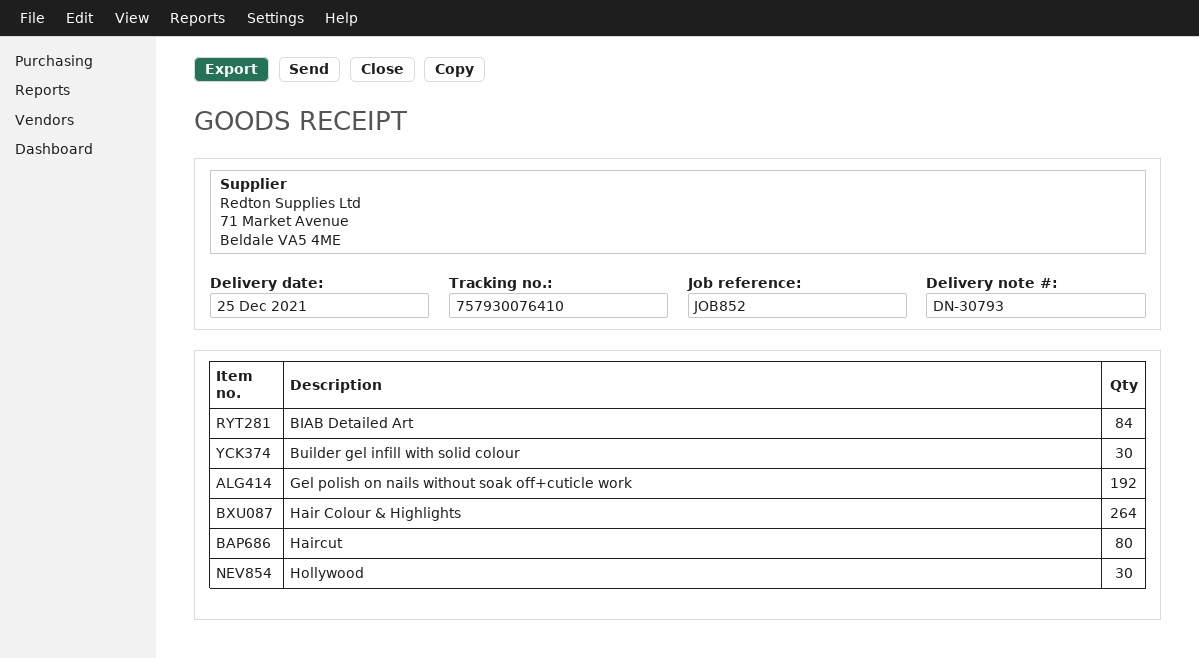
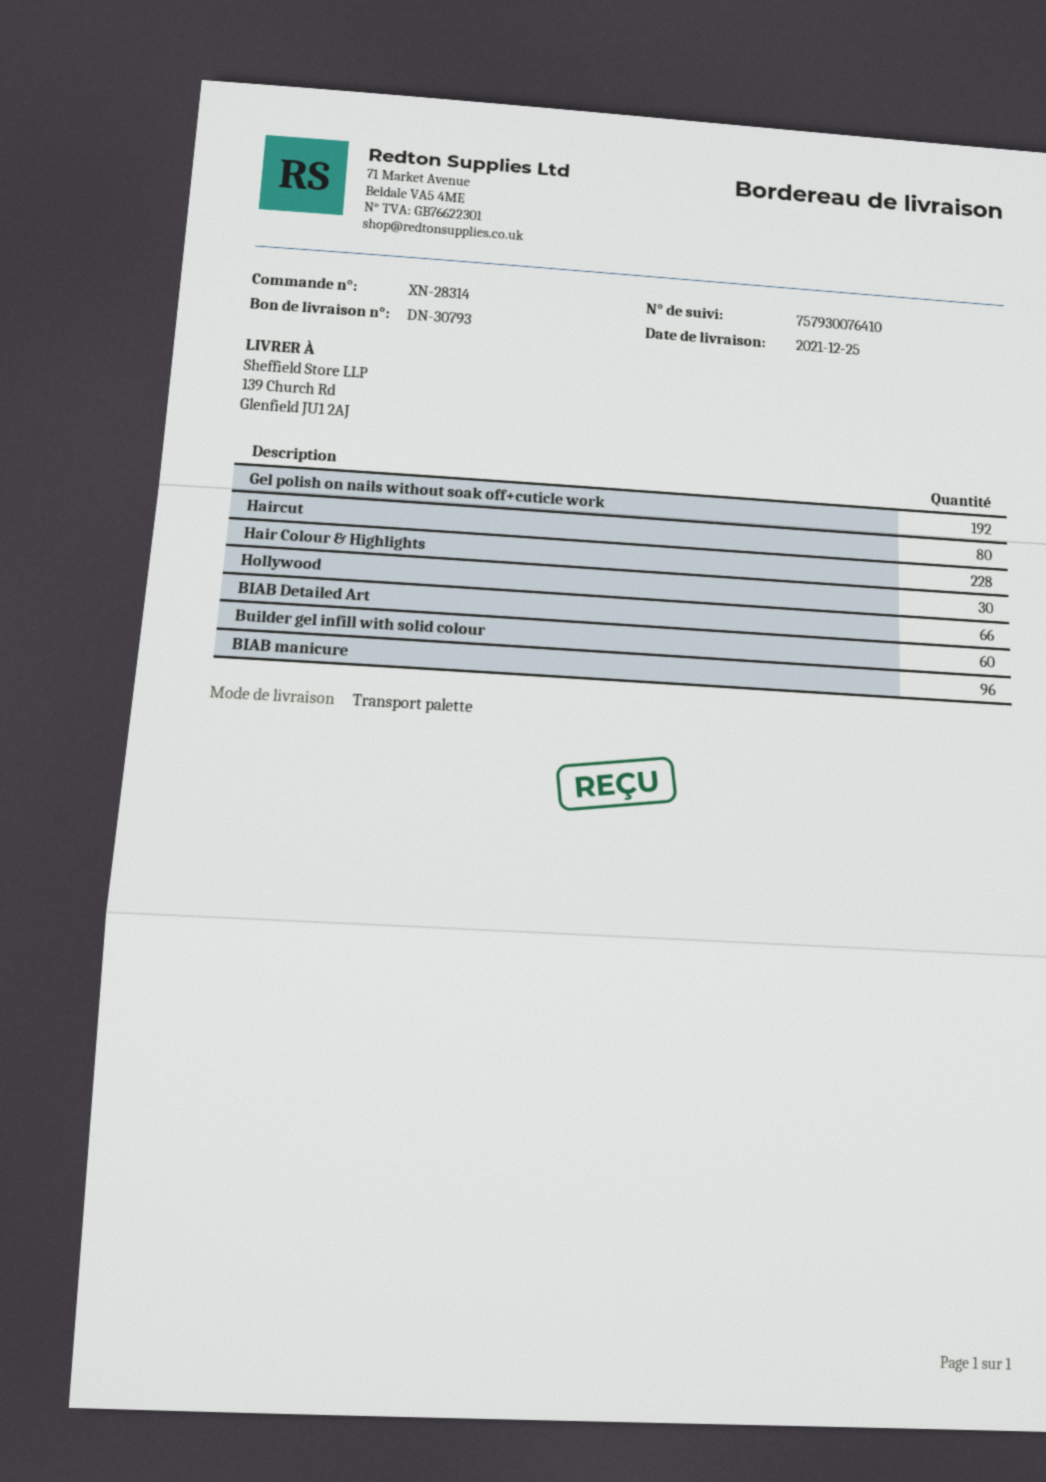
BIAB Detailed Art: 84 -> 66
Builder gel infill with solid colour: 30 -> 60
Hair Colour & Highlights: 264 -> 228
BIAB manicure: none -> 96

